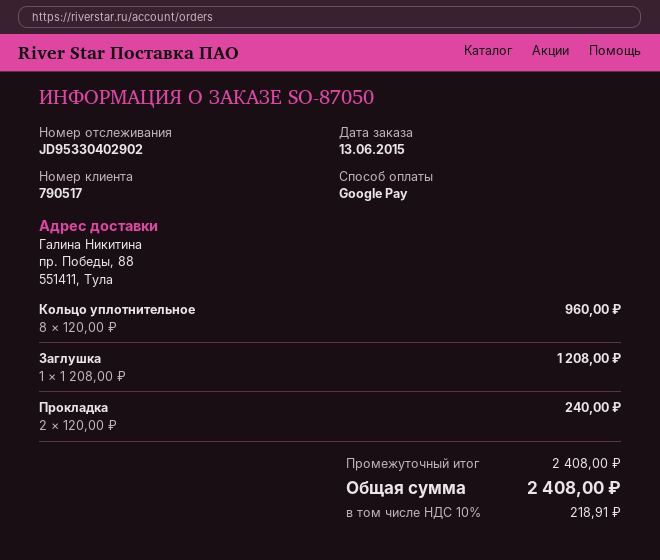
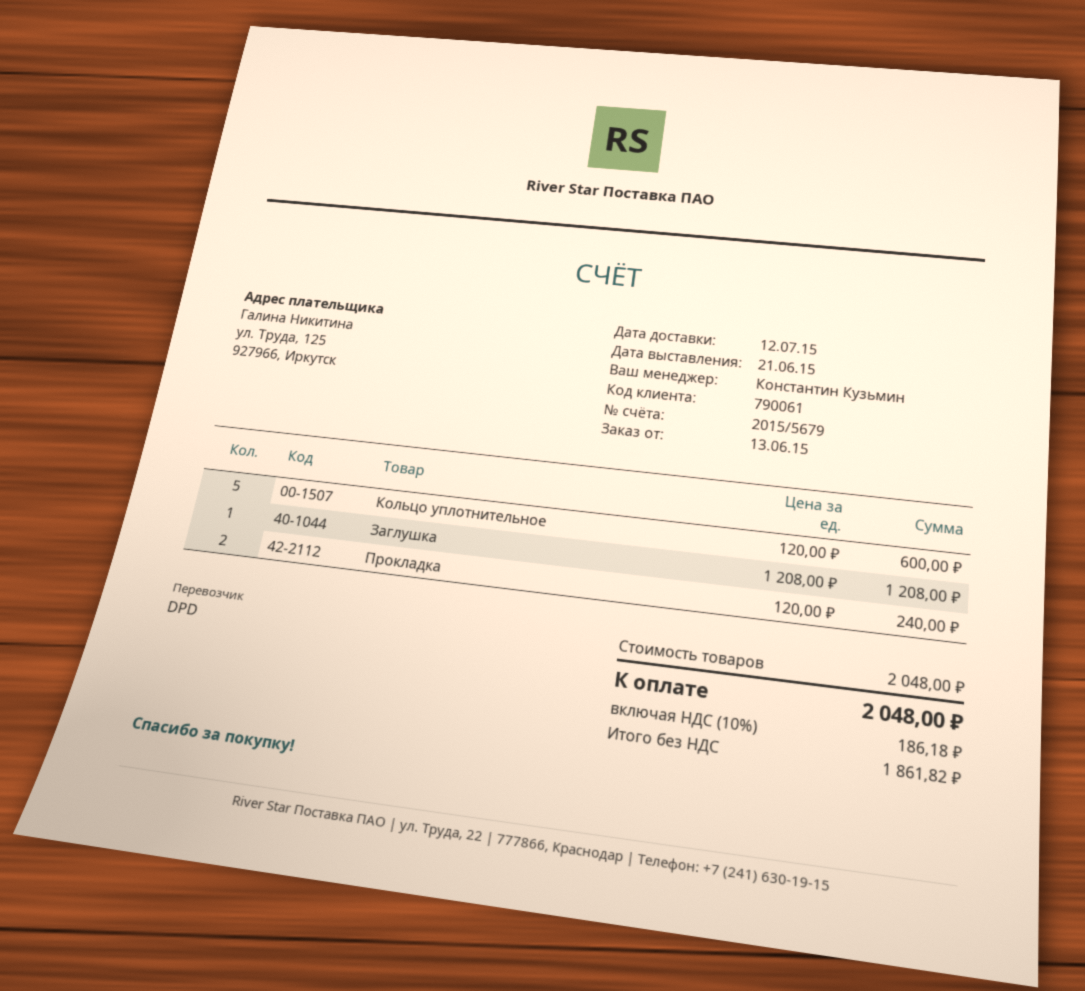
customer number: 790517 -> 790061
Кольцо уплотнительное: 8 x 120.00 = 960.00 -> 5 x 120.00 = 600.00
subtotal: 2408.00 -> 2048.00
tax: 10% = 218.91 -> 10% = 186.18
total: 2408.00 -> 2048.00

